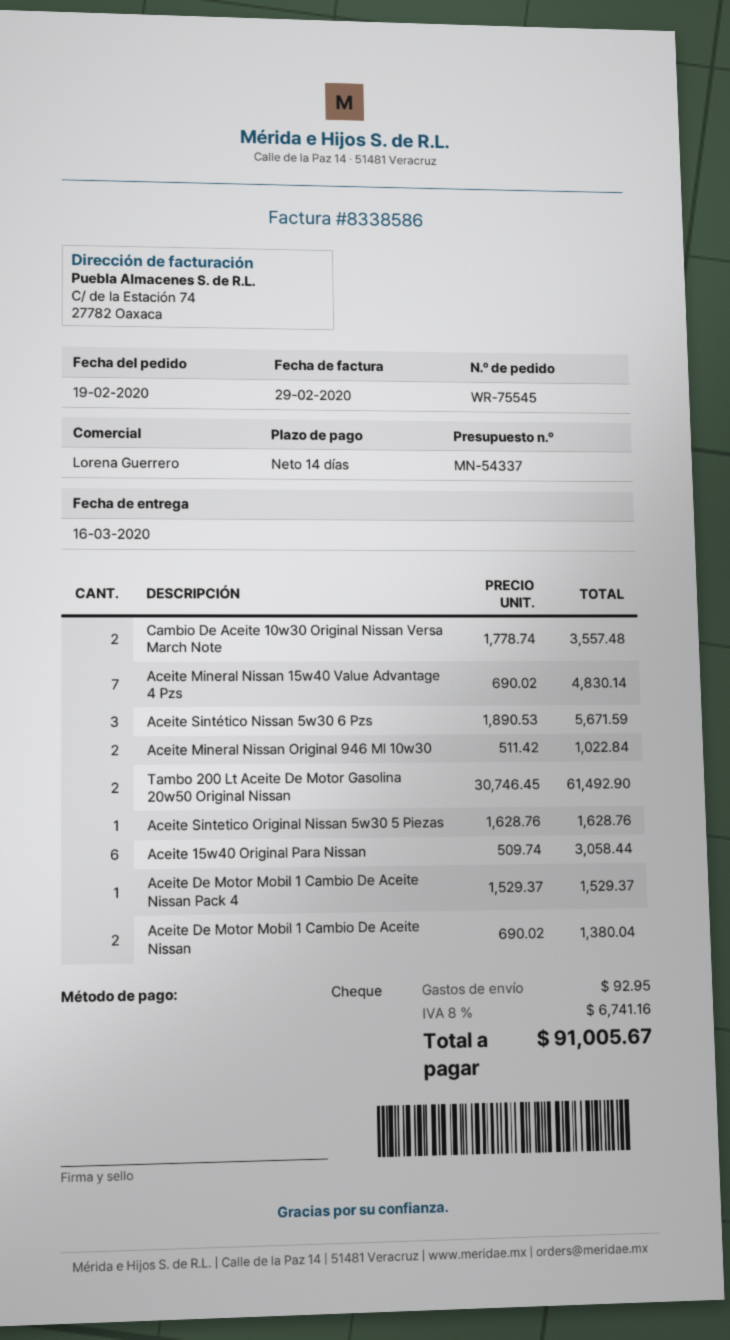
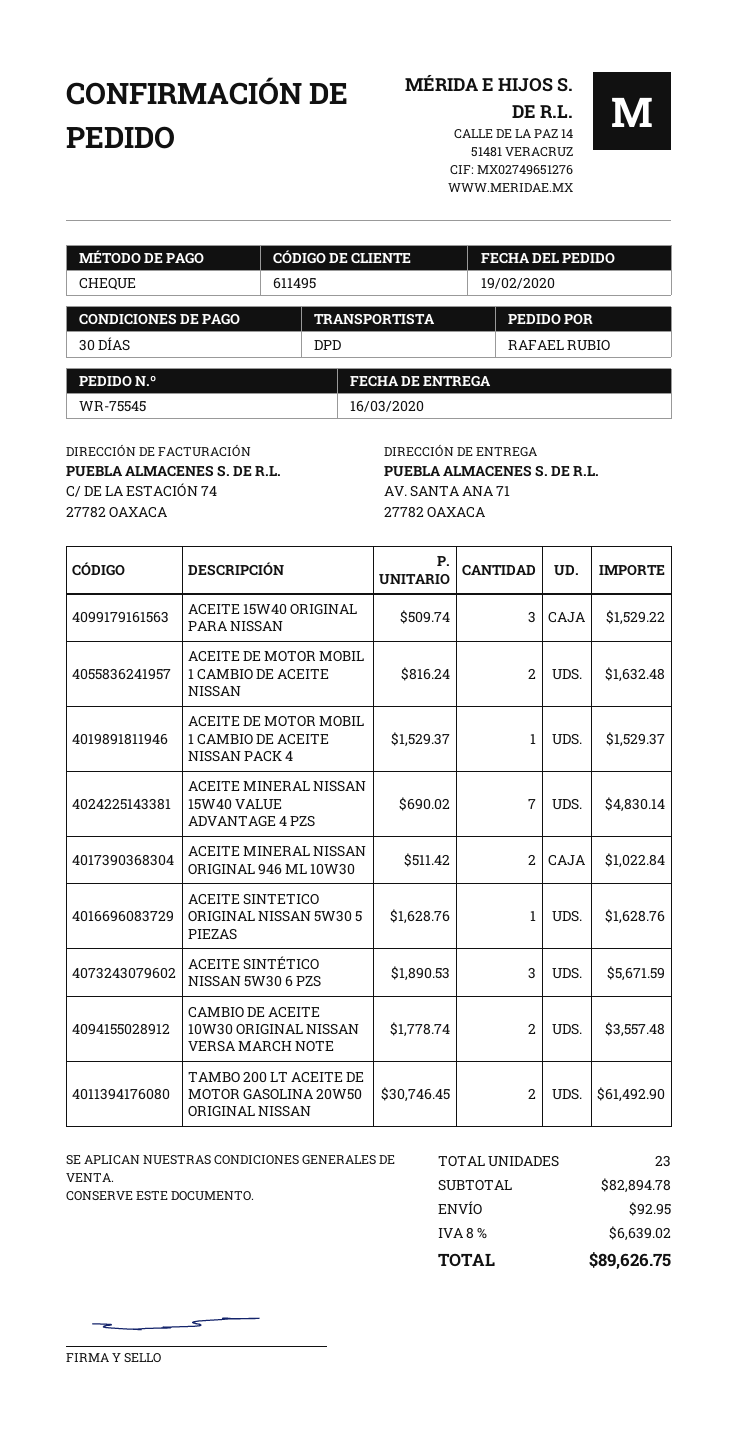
payment terms: 14 days -> 30 days
Aceite 15w40 Original Para Nissan: 6 x 509.74 = 3058.44 -> 3 x 509.74 = 1529.22
Aceite De Motor Mobil 1 Cambio De Aceite Nissan: 2 x 690.02 = 1380.04 -> 2 x 816.24 = 1632.48
tax: 8% = 6741.16 -> 8% = 6639.02
total: 91005.67 -> 89626.75

